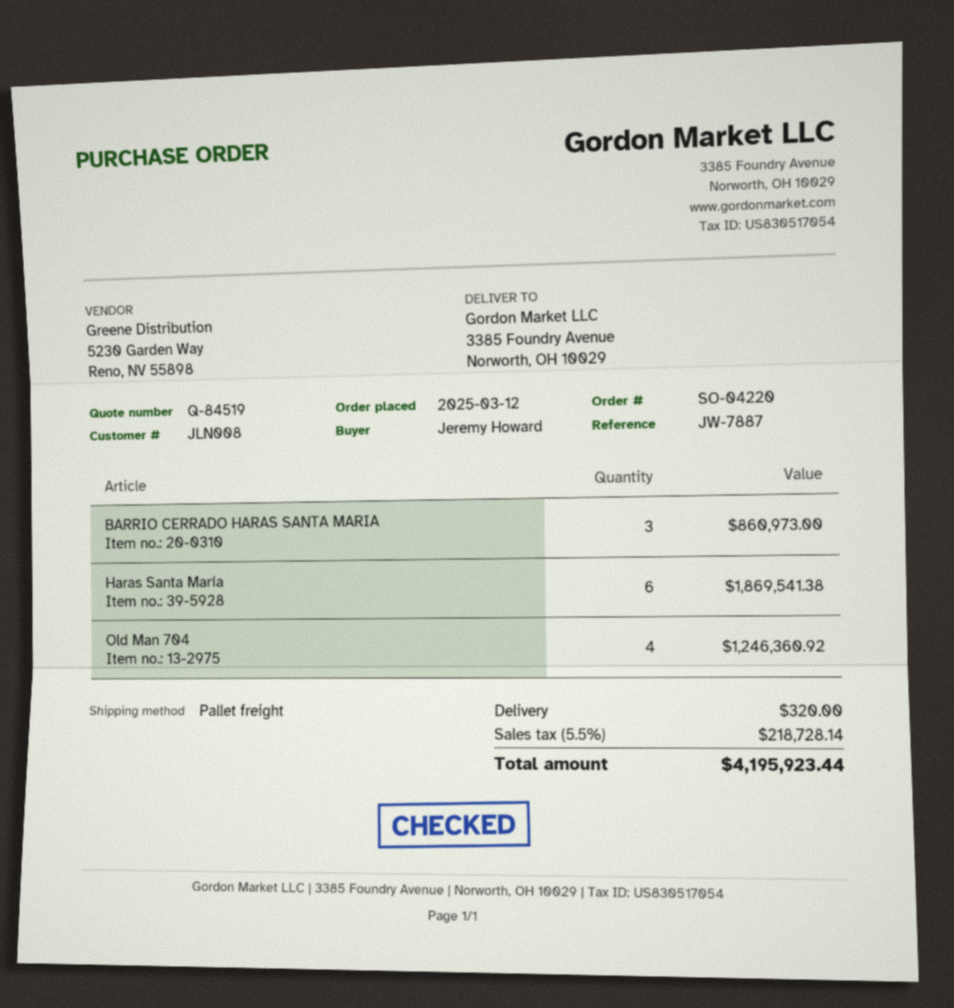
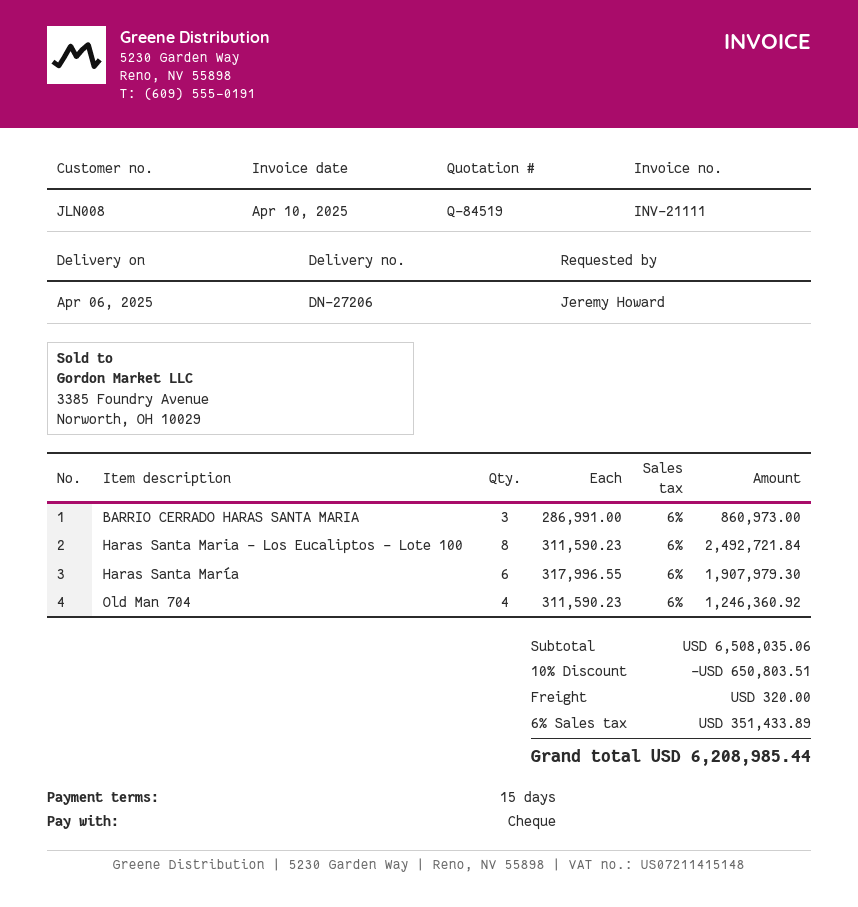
Haras Santa María: 6 for 1869541.38 -> 6 for 1907979.30
Haras Santa Maria - Los Eucaliptos - Lote 100: none -> 8 for 2492721.84
discount: none -> 10% = 650803.51
tax: 5.5% = 218728.14 -> 6% = 351433.89
total: 4195923.44 -> 6208985.44

